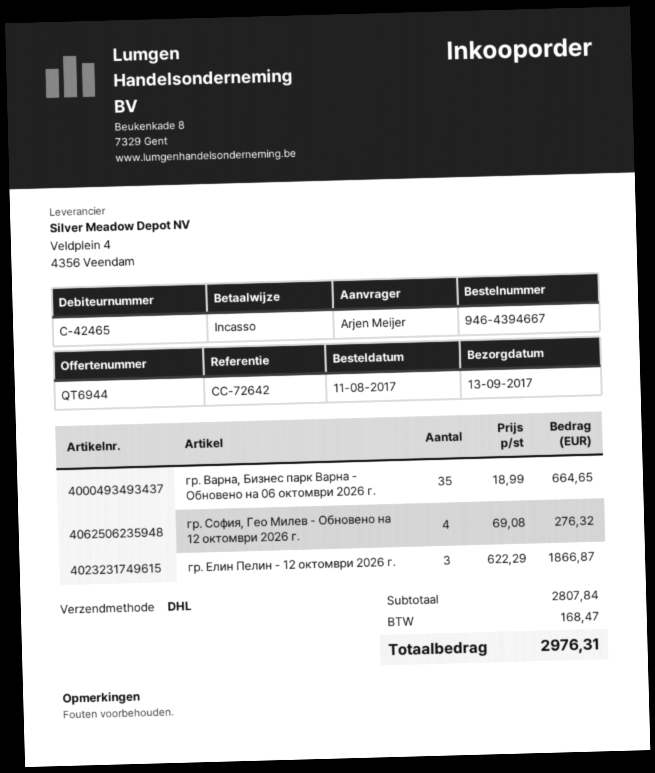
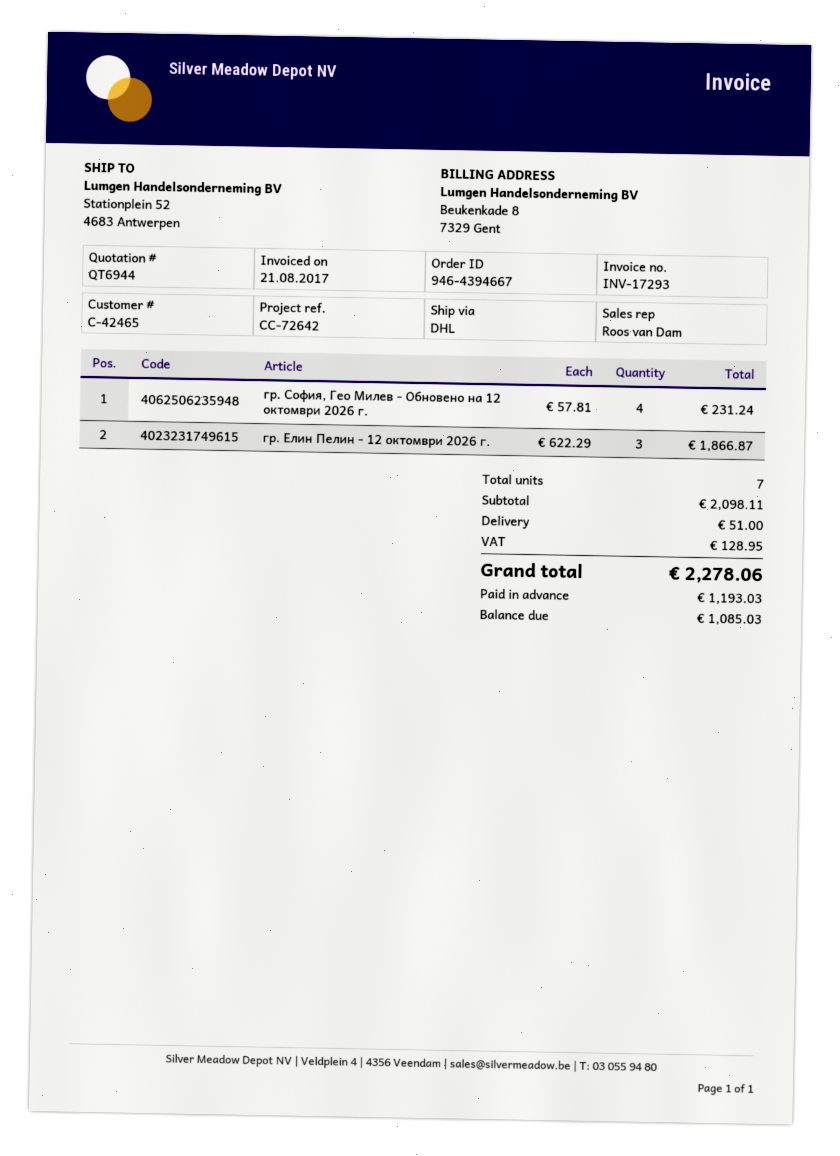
гр. Варна, Бизнес парк Варна - Обновено на 06 октомври 2026 г.: 35 x 18.99 = 664.65 -> none
гр. София, Гео Милев - Обновено на 12 октомври 2026 г.: 4 x 69.08 = 276.32 -> 4 x 57.81 = 231.24
subtotal: 2807.84 -> 2098.11
shipping: none -> 51.00
tax: 168.47 -> 128.95
total: 2976.31 -> 2278.06

